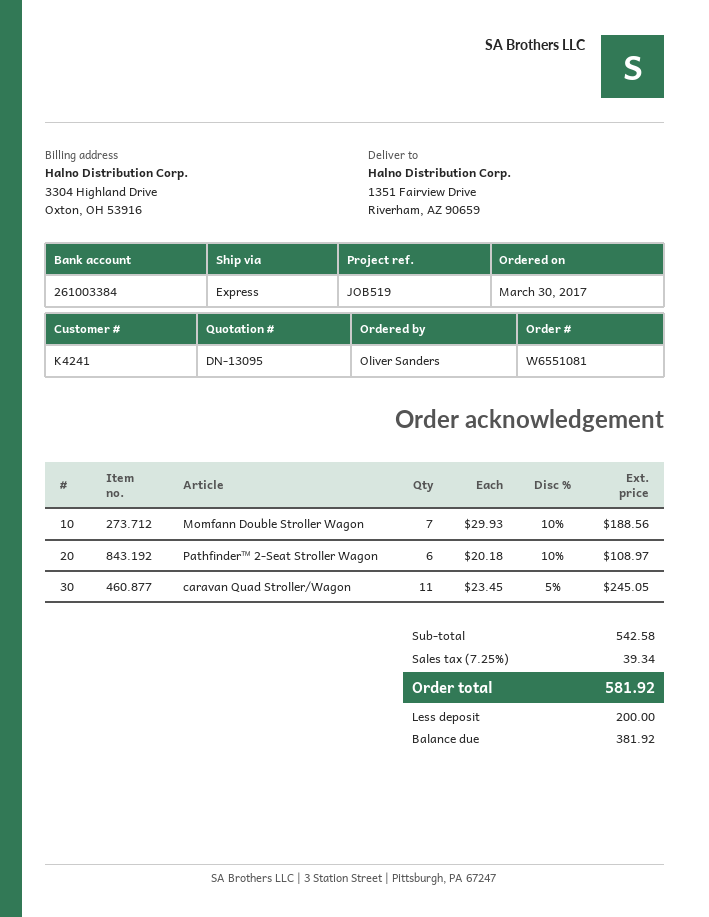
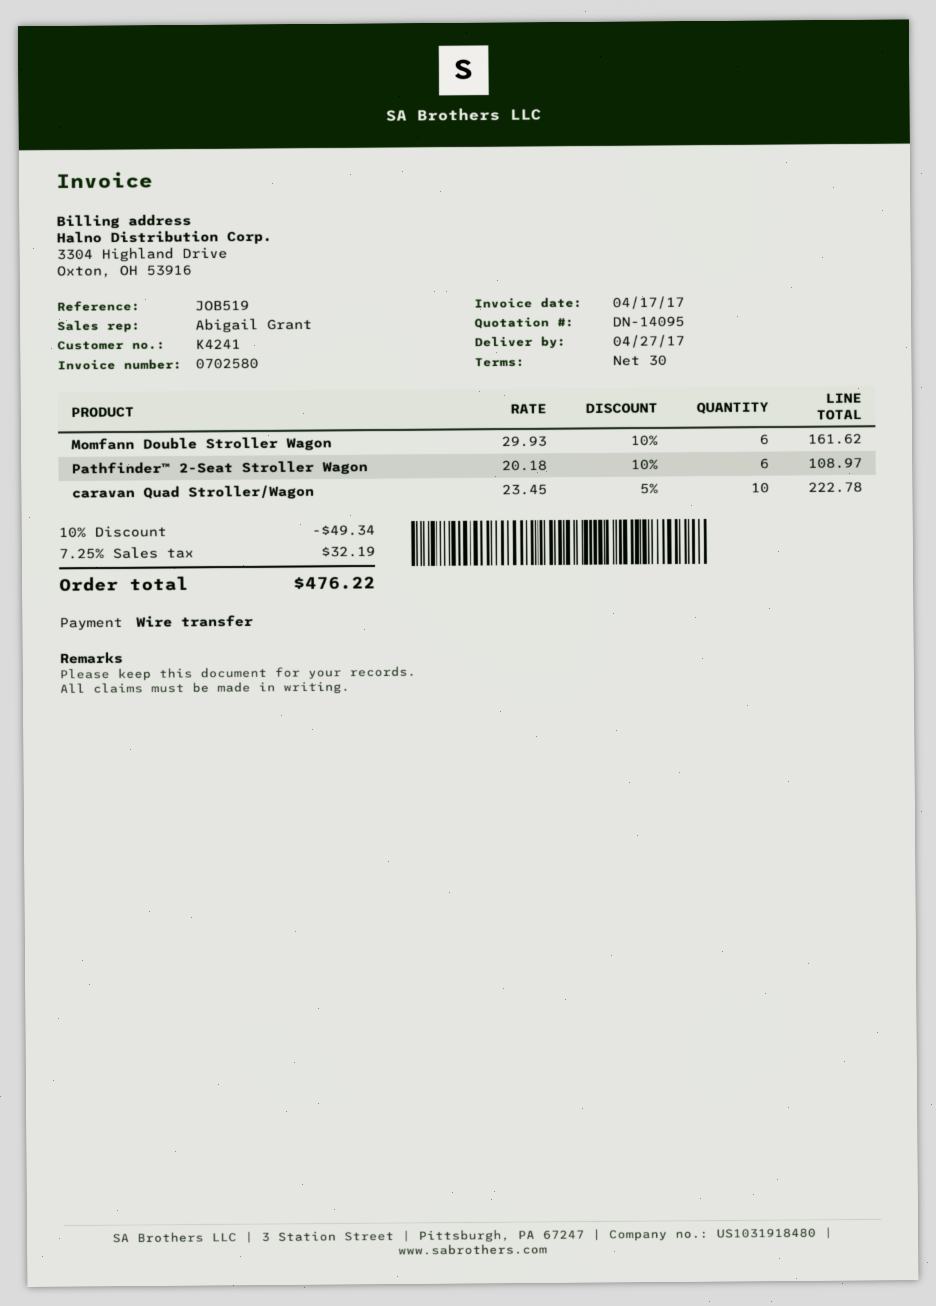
quote number: DN-13095 -> DN-14095
Momfann Double Stroller Wagon: 7 x 29.93 - 10% = 188.56 -> 6 x 29.93 - 10% = 161.62
caravan Quad Stroller/Wagon: 11 x 23.45 - 5% = 245.05 -> 10 x 23.45 - 5% = 222.78
discount: none -> 10% = 49.34
tax: 7.25% = 39.34 -> 7.25% = 32.19
total: 581.92 -> 476.22

